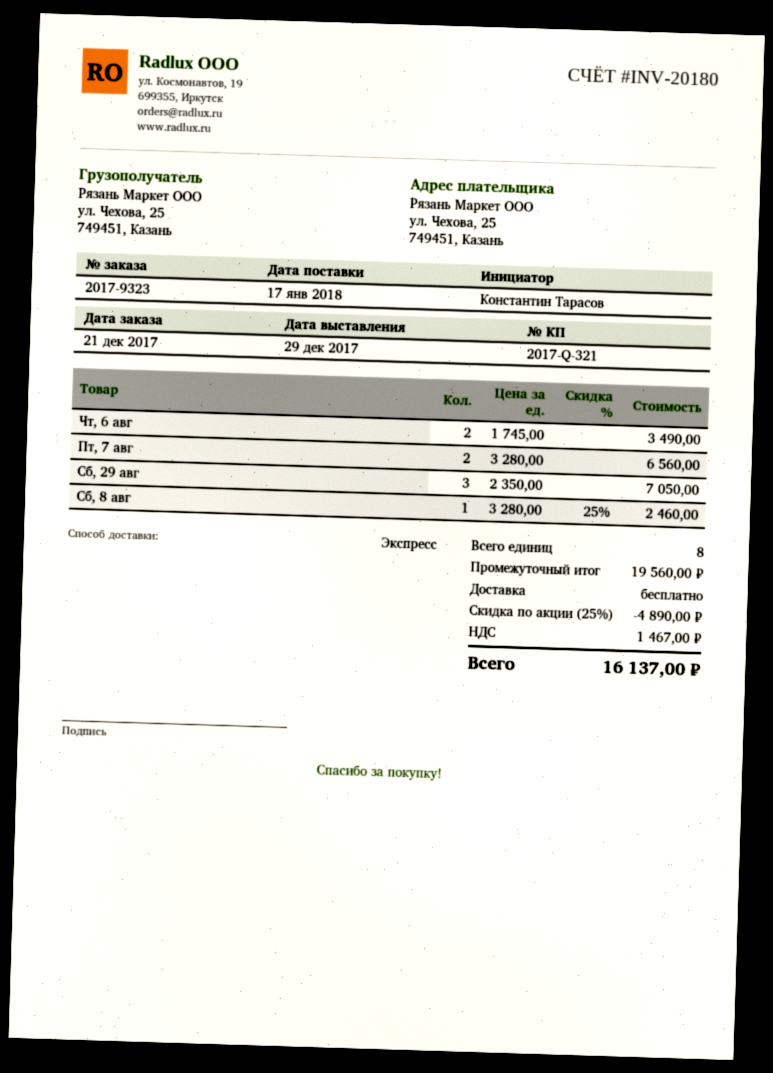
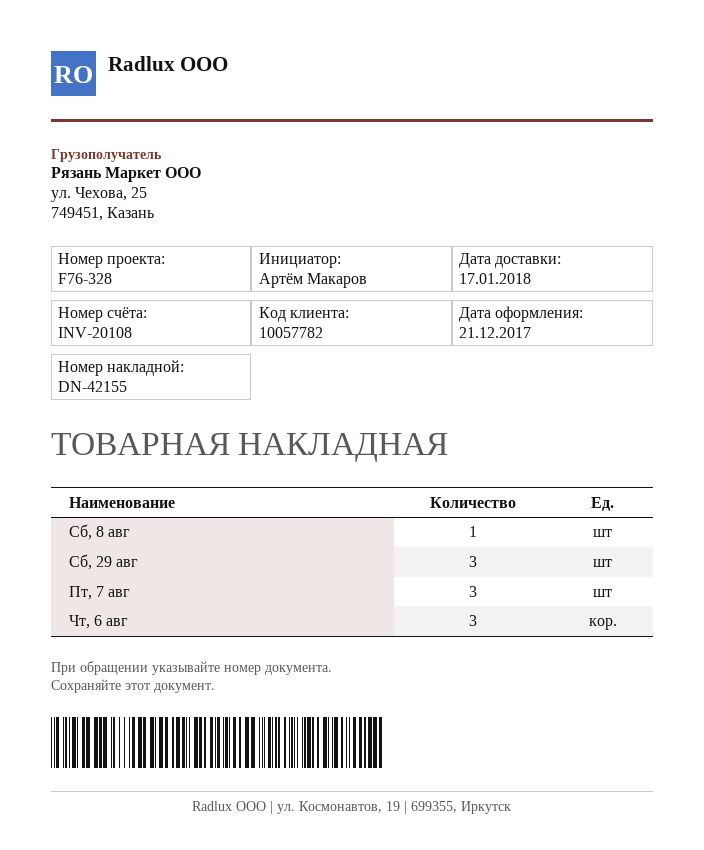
invoice number: INV-20180 -> INV-20108
ordered by: Константин Тарасов -> Артём Макаров
Чт, 6 авг: 2 -> 3
Пт, 7 авг: 2 -> 3

